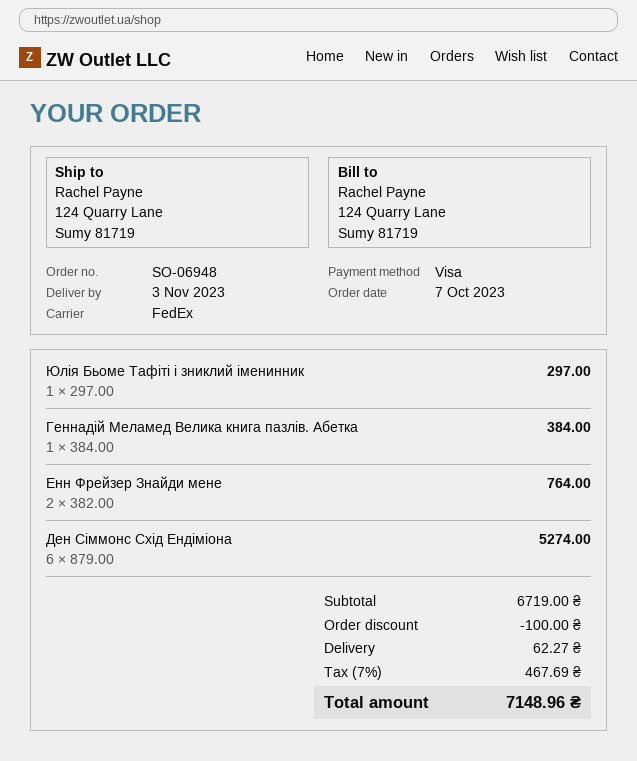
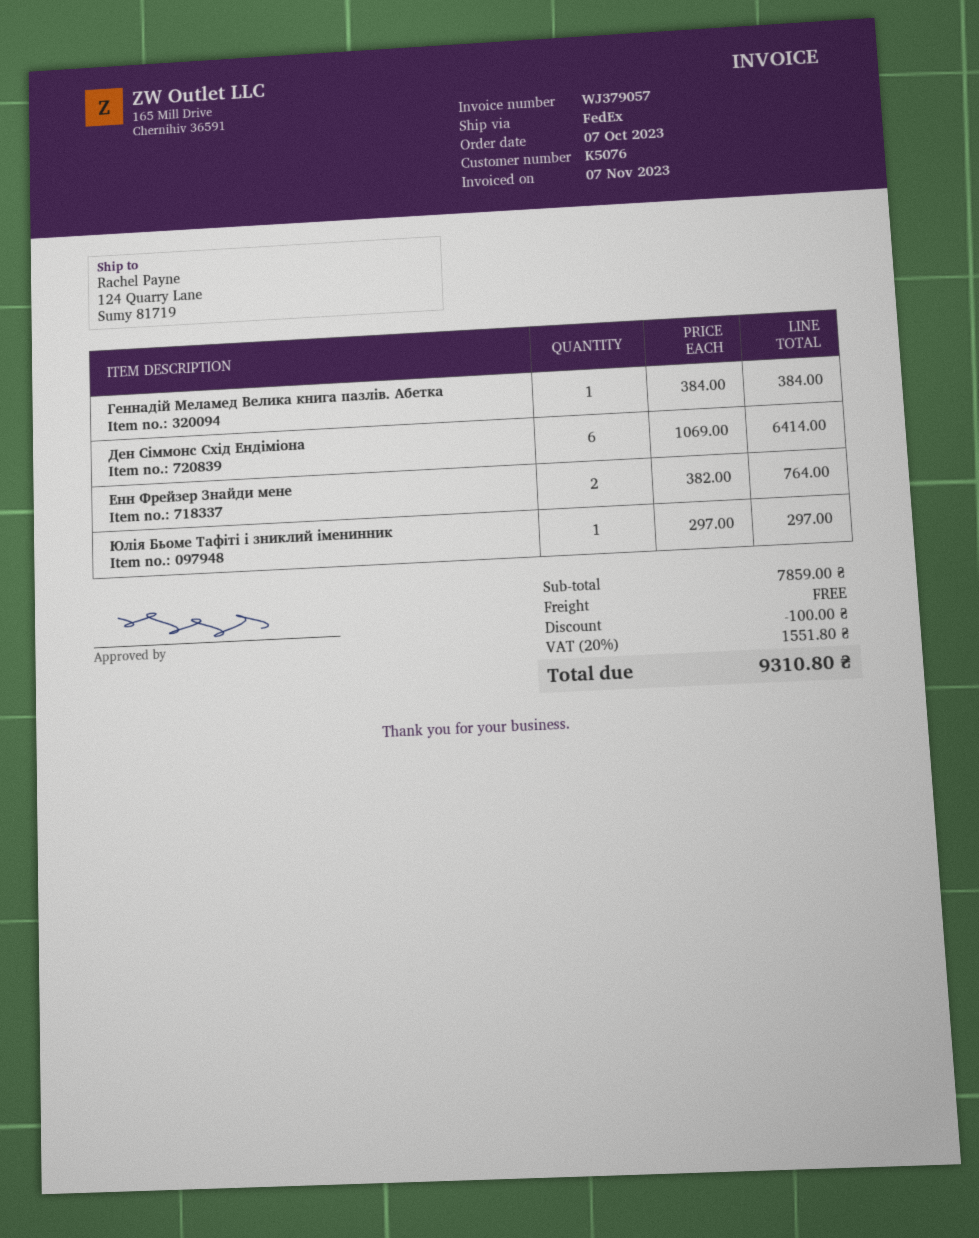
Ден Сіммонс Схід Ендіміона: 6 x 879.00 = 5274.00 -> 6 x 1069.00 = 6414.00
subtotal: 6719.00 -> 7859.00
shipping: 62.27 -> 0.00
tax: 7% = 467.69 -> 20% = 1551.80
total: 7148.96 -> 9310.80

